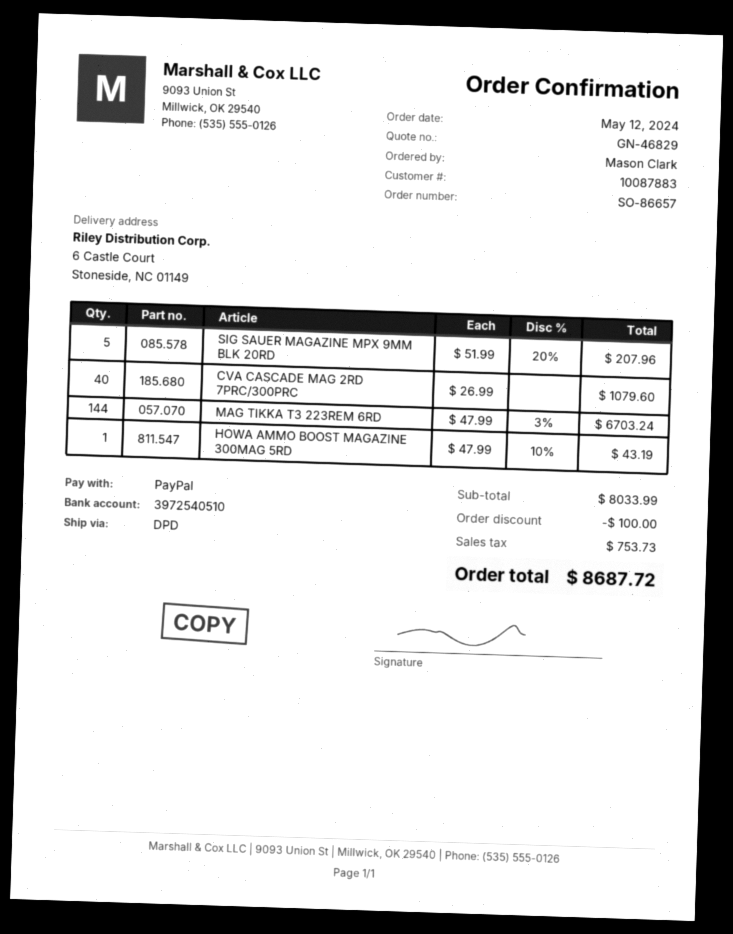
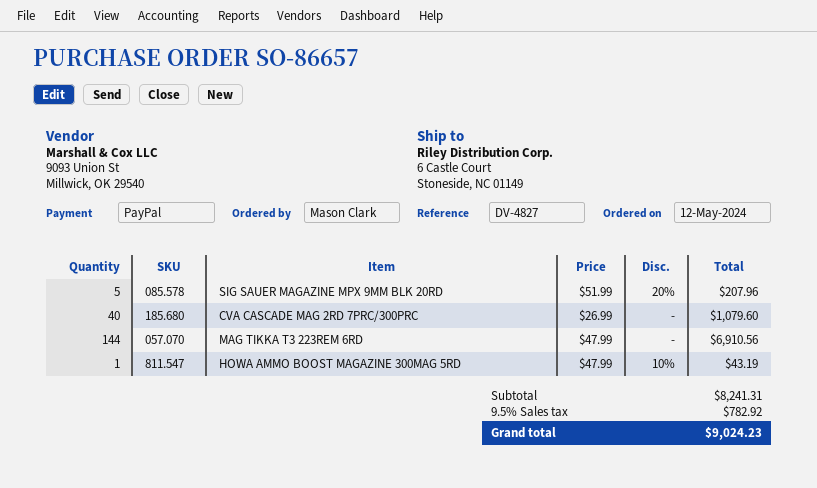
MAG TIKKA T3 223REM 6RD: 144 x 47.99 - 3% = 6703.24 -> 144 x 47.99 = 6910.56
subtotal: 8033.99 -> 8241.31
discount: 100.00 -> none
tax: 753.73 -> 782.92
total: 8687.72 -> 9024.23

